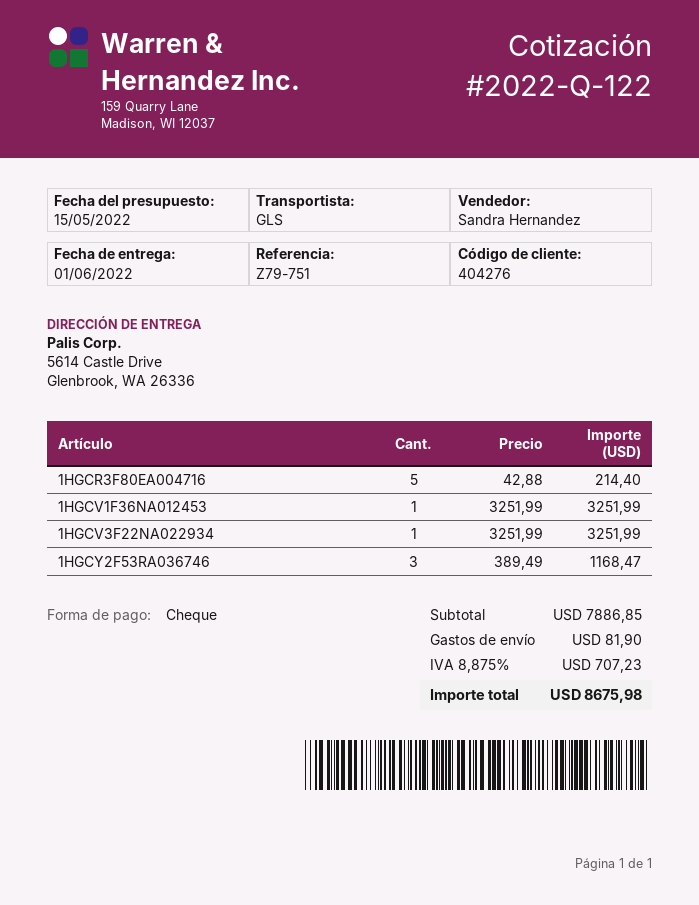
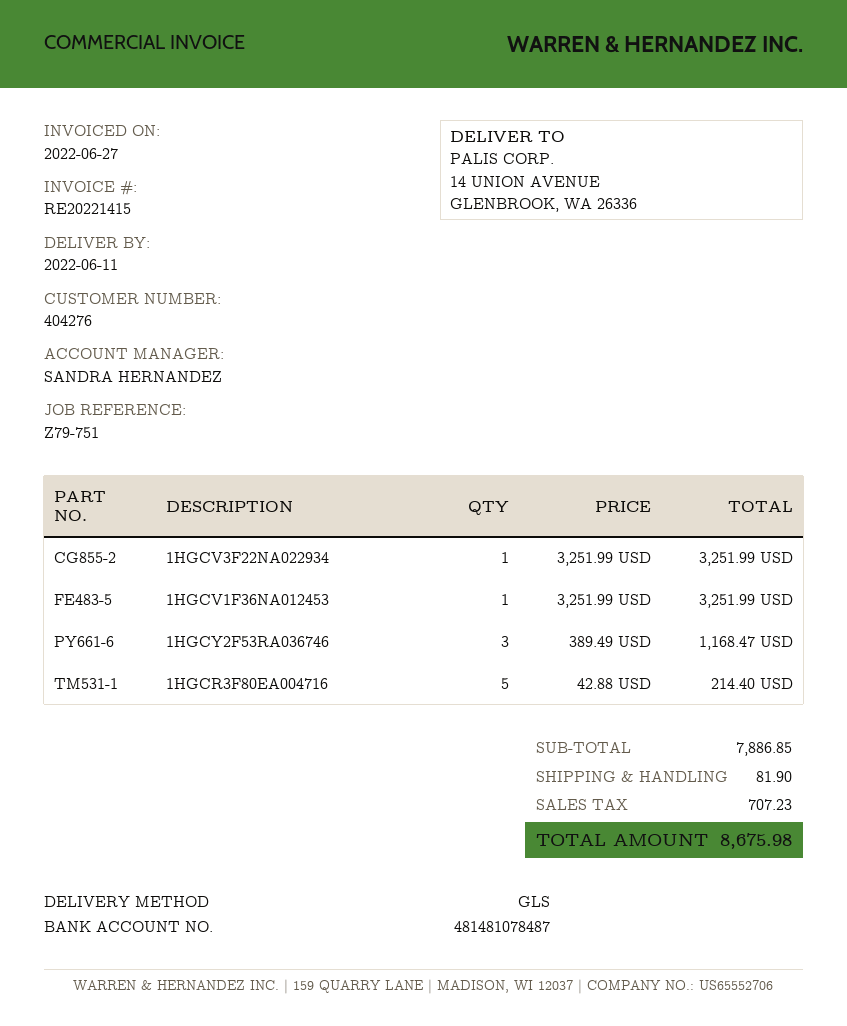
delivery date: 2022-06-01 -> 2022-06-11
ship to: 5614 Castle Drive, Glenbrook, WA 26336 -> 14 UNION AVENUE, GLENBROOK, WA 26336

